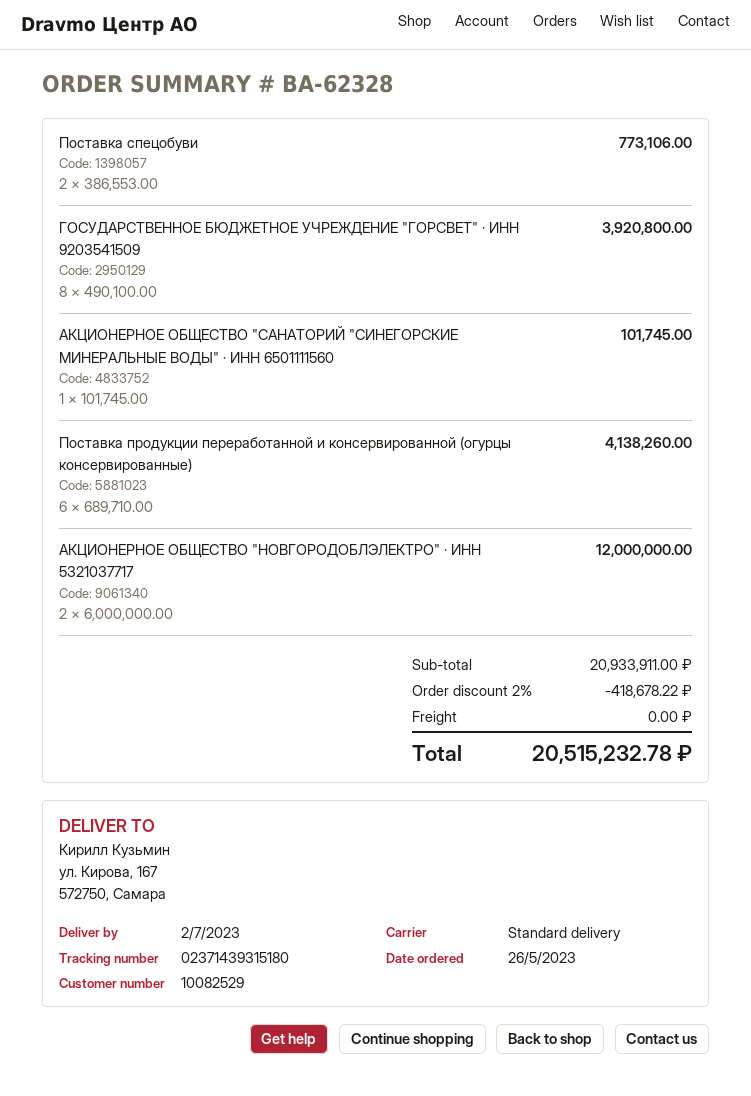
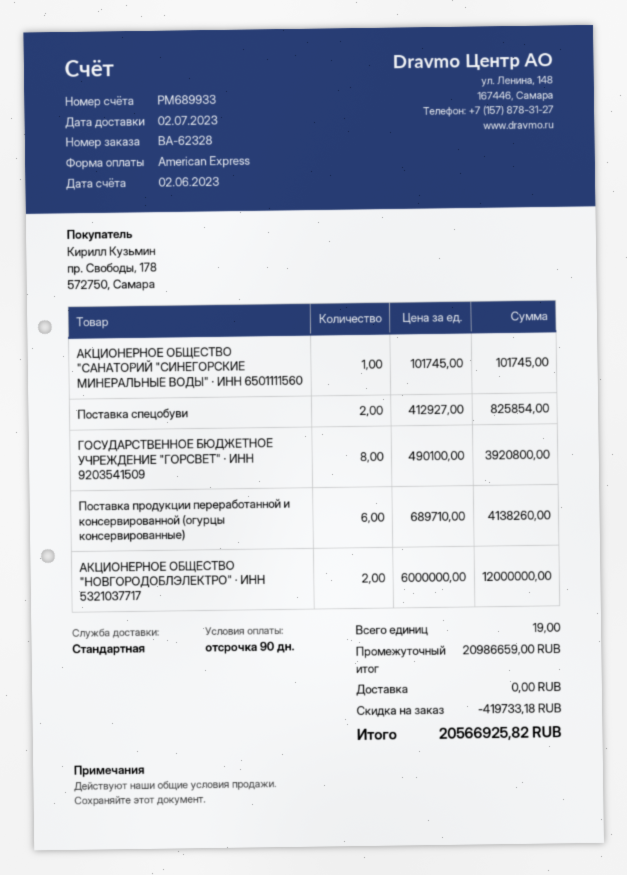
Поставка спецобуви: 2 x 386553.00 = 773106.00 -> 2 x 412927.00 = 825854.00
subtotal: 20933911.00 -> 20986659.00
discount: 418678.22 -> 419733.18
total: 20515232.78 -> 20566925.82

